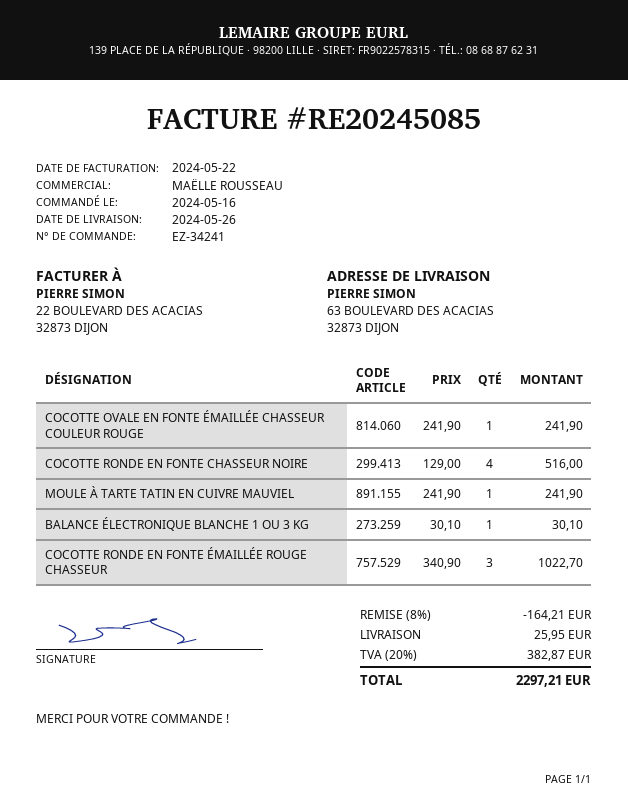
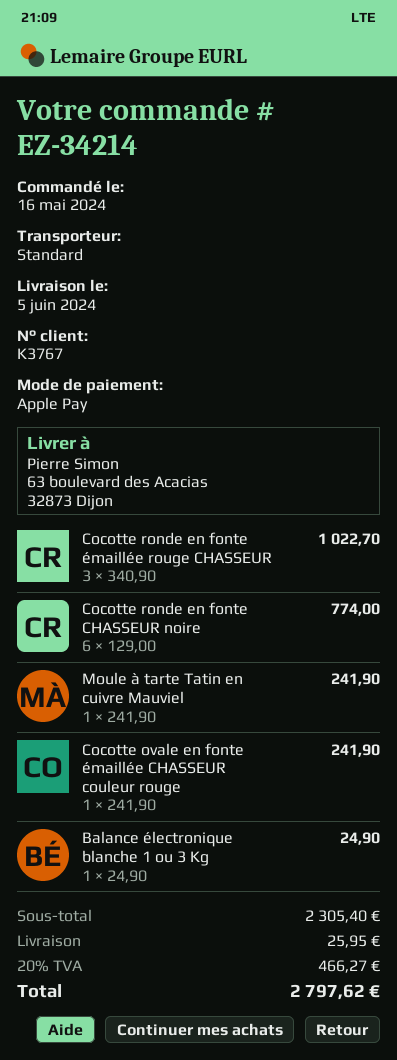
order number: EZ-34241 -> EZ-34214
delivery date: 2024-05-26 -> 2024-06-05
COCOTTE RONDE EN FONTE CHASSEUR NOIRE: 4 x 129.00 = 516.00 -> 6 x 129.00 = 774.00
BALANCE ÉLECTRONIQUE BLANCHE 1 OU 3 KG: 1 x 30.10 = 30.10 -> 1 x 24.90 = 24.90
discount: 8% = 164.21 -> none
tax: 20% = 382.87 -> 20% = 466.27
total: 2297.21 -> 2797.62

